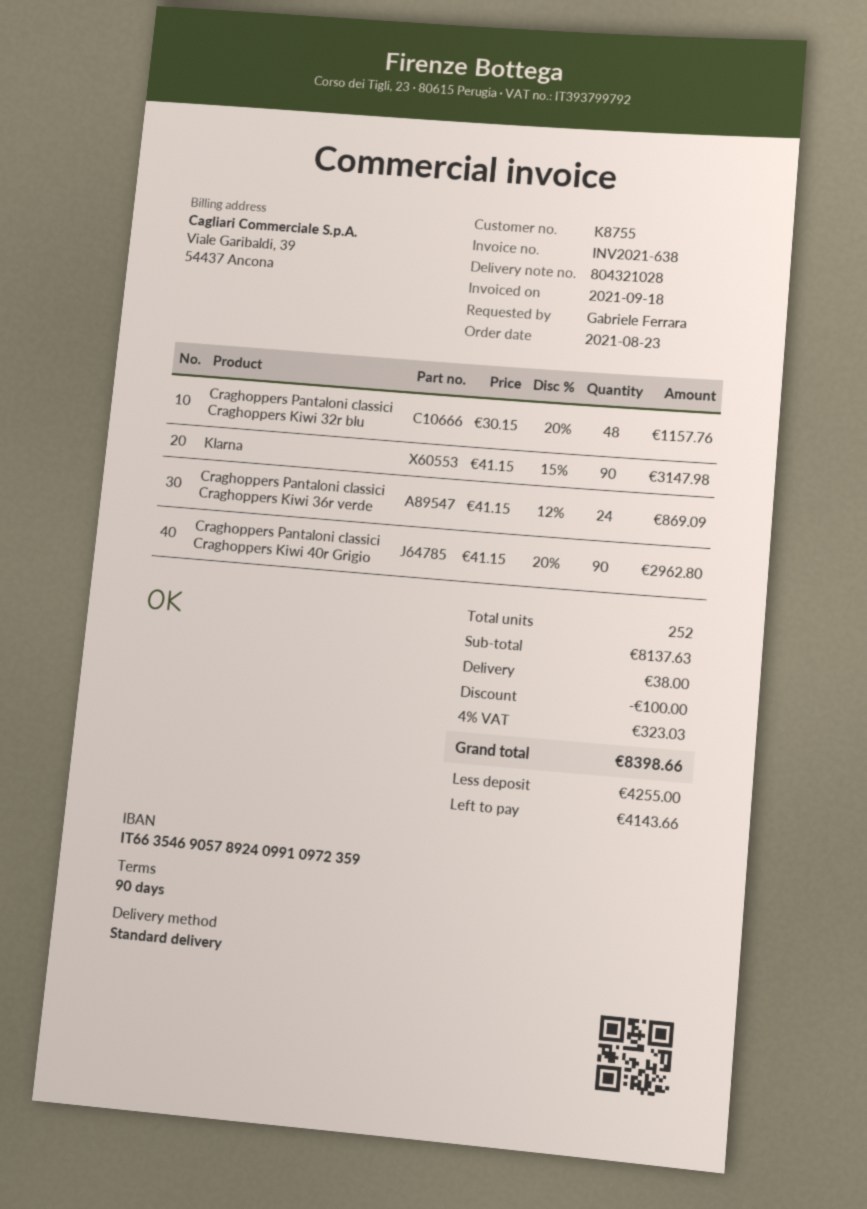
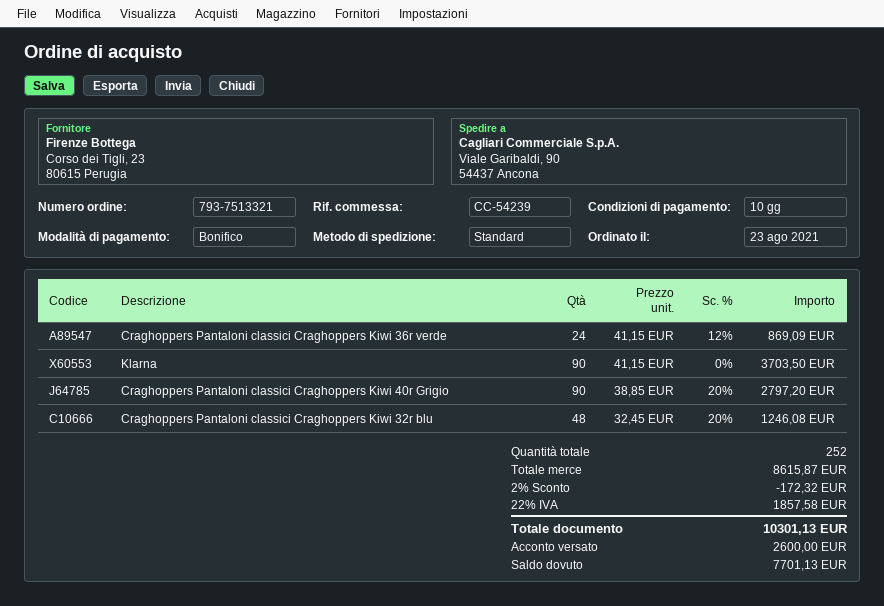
payment terms: 90 days -> 10 days
Craghoppers Pantaloni classici Craghoppers Kiwi 32r blu: 48 x 30.15 - 20% = 1157.76 -> 48 x 32.45 - 20% = 1246.08
Klarna: 90 x 41.15 - 15% = 3147.98 -> 90 x 41.15 = 3703.50
Craghoppers Pantaloni classici Craghoppers Kiwi 40r Grigio: 90 x 41.15 - 20% = 2962.80 -> 90 x 38.85 - 20% = 2797.20
subtotal: 8137.63 -> 8615.87
discount: 100.00 -> 172.32
shipping: 38.00 -> none
tax: 4% = 323.03 -> 22% = 1857.58
total: 8398.66 -> 10301.13
deposit: 4255.00 -> 2600.00
balance: 4143.66 -> 7701.13

